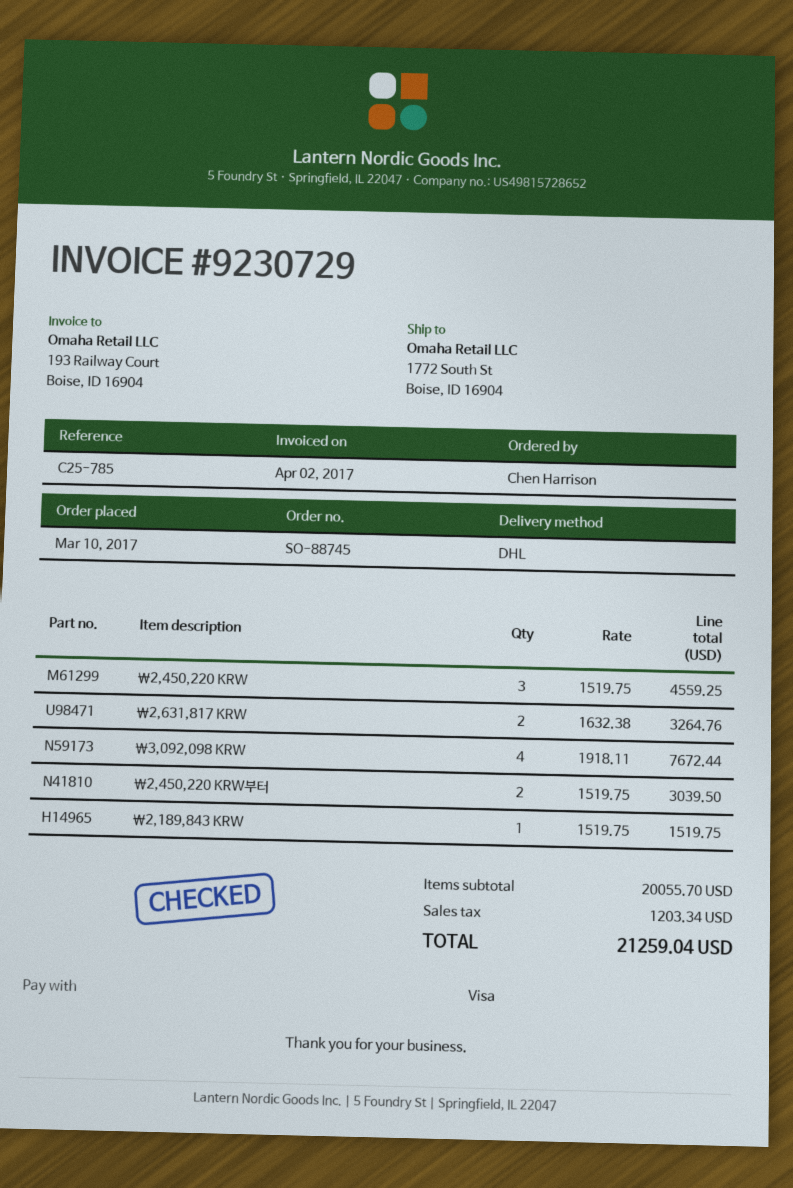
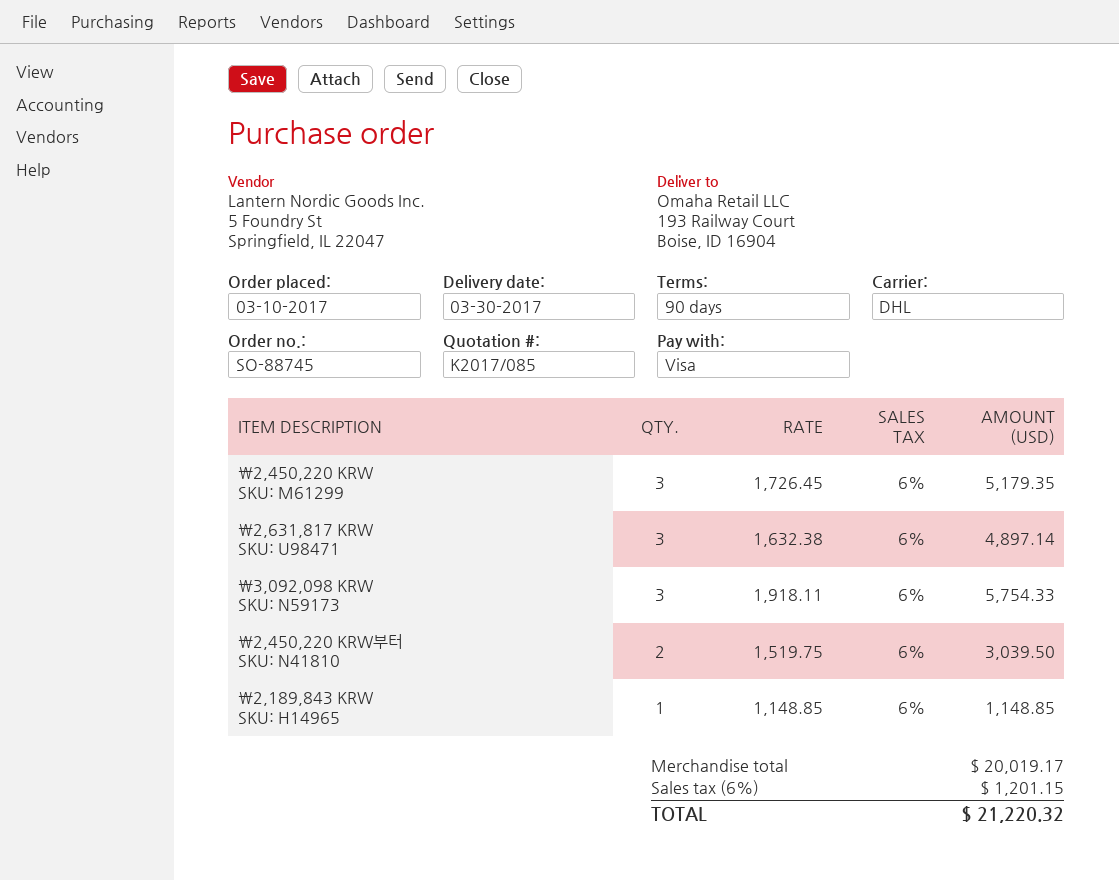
ship to: 1772 South St, Boise, ID 16904 -> 193 Railway Court, Boise, ID 16904
₩2,450,220 KRW: 3 x 1519.75 = 4559.25 -> 3 x 1726.45 = 5179.35
₩2,631,817 KRW: 2 x 1632.38 = 3264.76 -> 3 x 1632.38 = 4897.14
₩3,092,098 KRW: 4 x 1918.11 = 7672.44 -> 3 x 1918.11 = 5754.33
₩2,189,843 KRW: 1 x 1519.75 = 1519.75 -> 1 x 1148.85 = 1148.85
subtotal: 20055.70 -> 20019.17
tax: 1203.34 -> 1201.15
total: 21259.04 -> 21220.32

